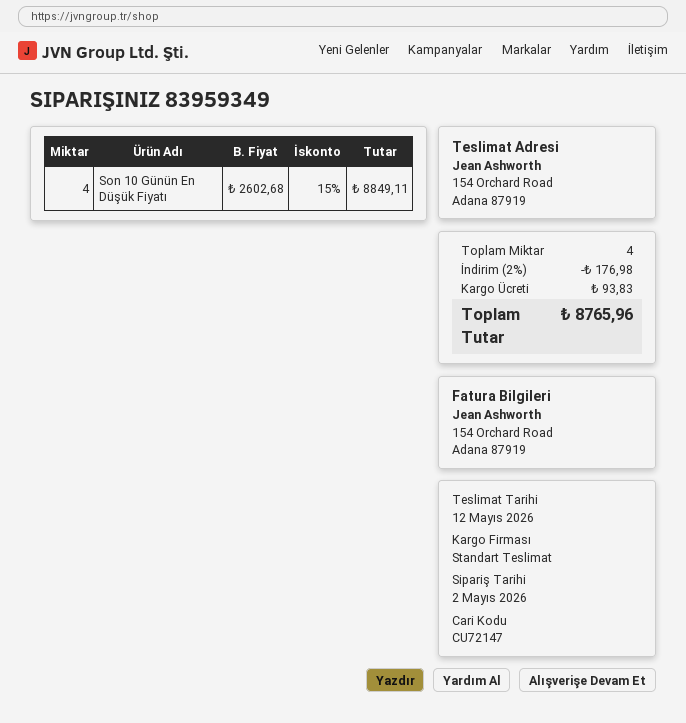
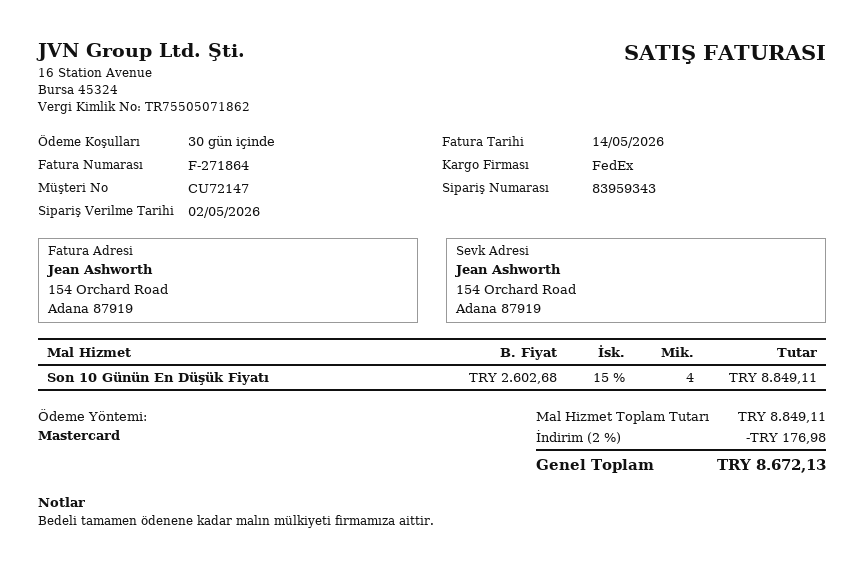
order number: 83959349 -> 83959343
shipping method: standard -> FedEx
shipping: 93.83 -> none
total: 8765.96 -> 8672.13

